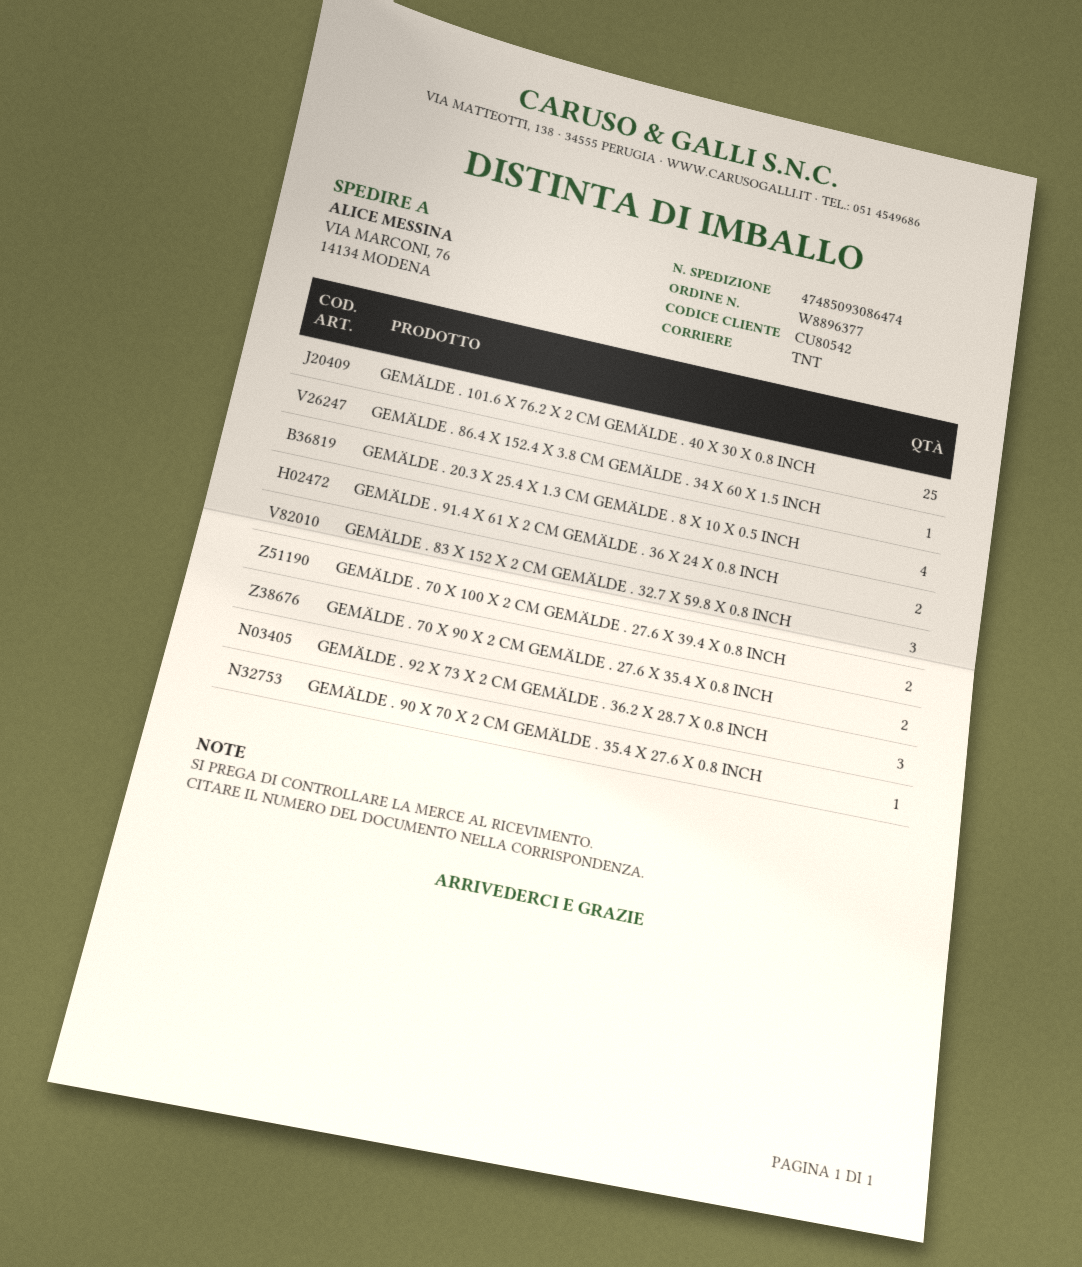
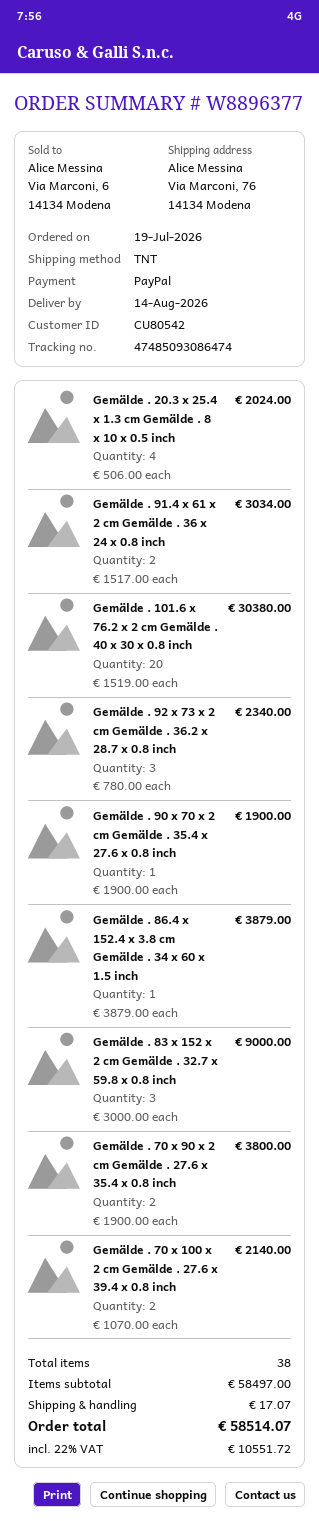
GEMÄLDE . 101.6 X 76.2 X 2 CM GEMÄLDE . 40 X 30 X 0.8 INCH: 25 -> 20

